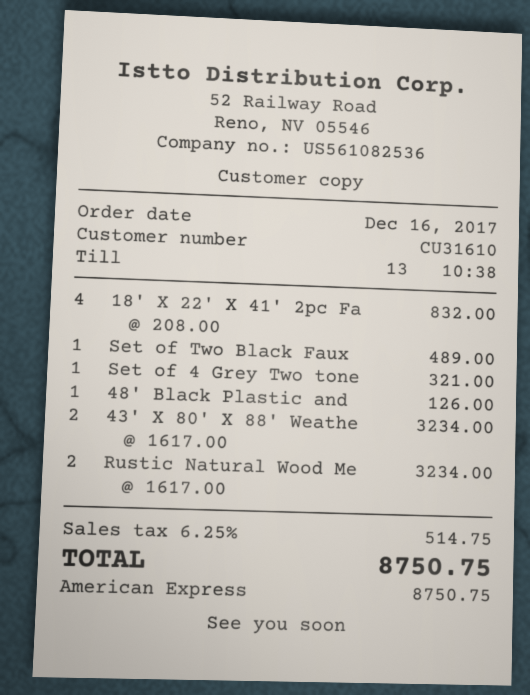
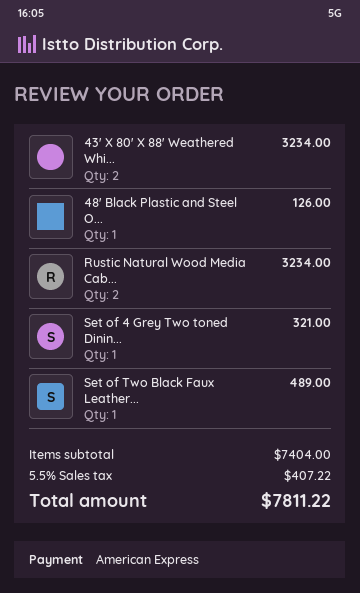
18' X 22' X 41' 2pc Fa: 4 for 832.00 -> none
tax: 6.25% = 514.75 -> 5.5% = 407.22
total: 8750.75 -> 7811.22

